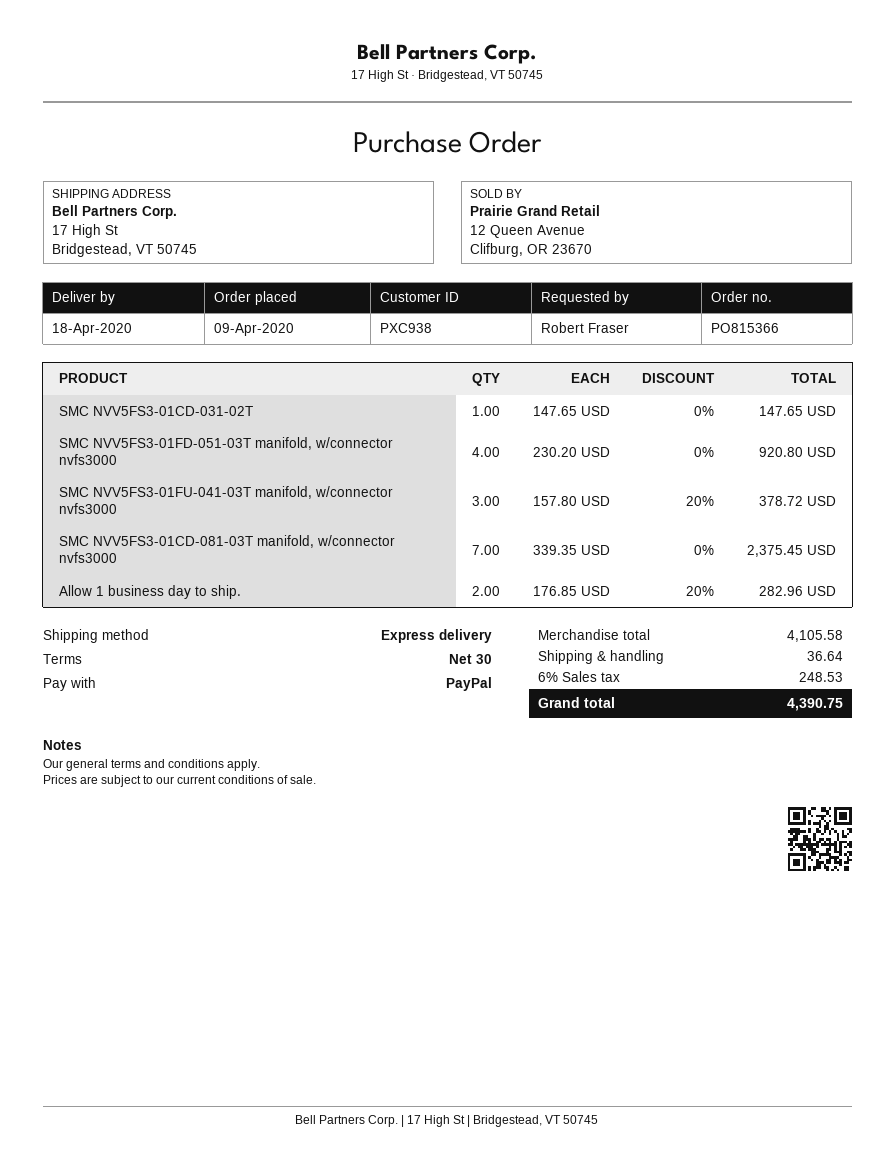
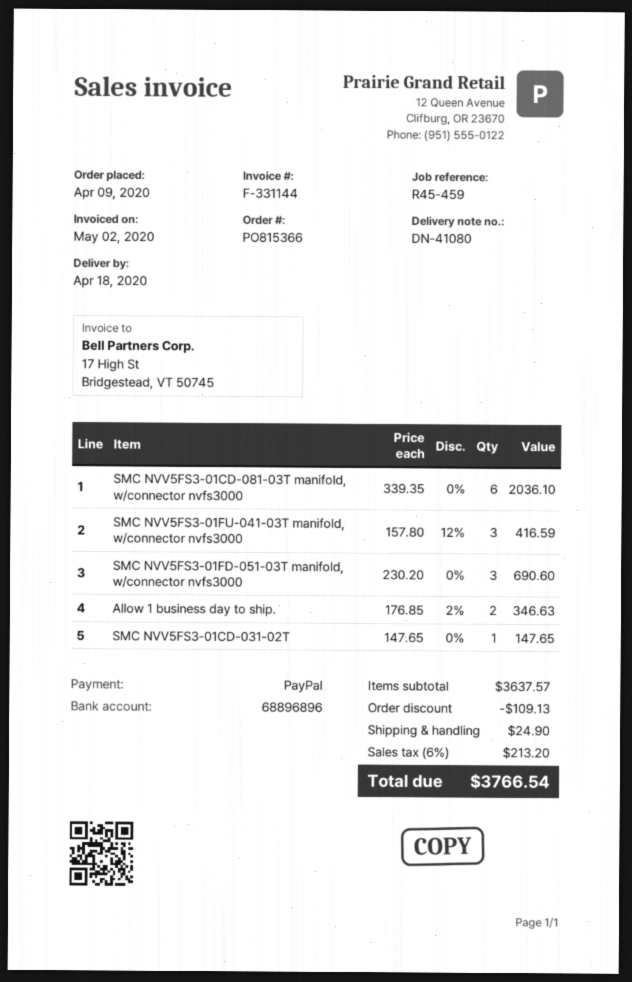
SMC NVV5FS3-01FD-051-03T manifold, w/connector nvfs3000: 4 x 230.20 = 920.80 -> 3 x 230.20 = 690.60
SMC NVV5FS3-01FU-041-03T manifold, w/connector nvfs3000: 3 x 157.80 - 20% = 378.72 -> 3 x 157.80 - 12% = 416.59
SMC NVV5FS3-01CD-081-03T manifold, w/connector nvfs3000: 7 x 339.35 = 2375.45 -> 6 x 339.35 = 2036.10
Allow 1 business day to ship.: 2 x 176.85 - 20% = 282.96 -> 2 x 176.85 - 2% = 346.63
subtotal: 4105.58 -> 3637.57
discount: none -> 109.13
shipping: 36.64 -> 24.90
tax: 6% = 248.53 -> 6% = 213.20
total: 4390.75 -> 3766.54

